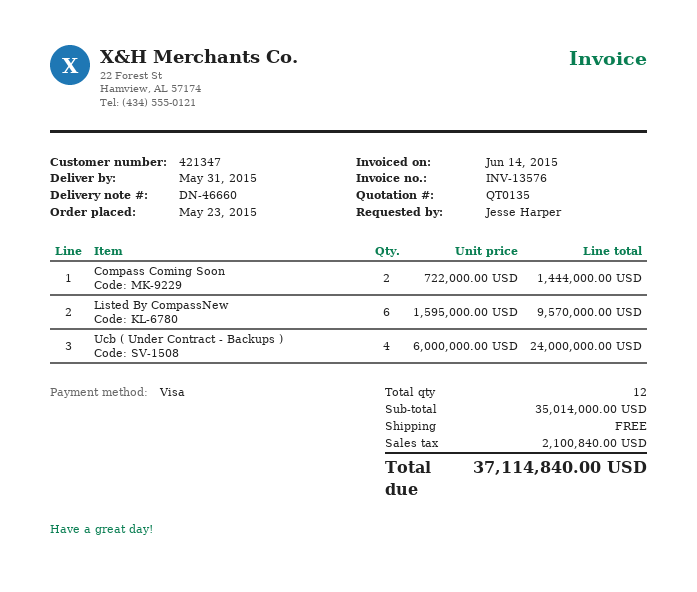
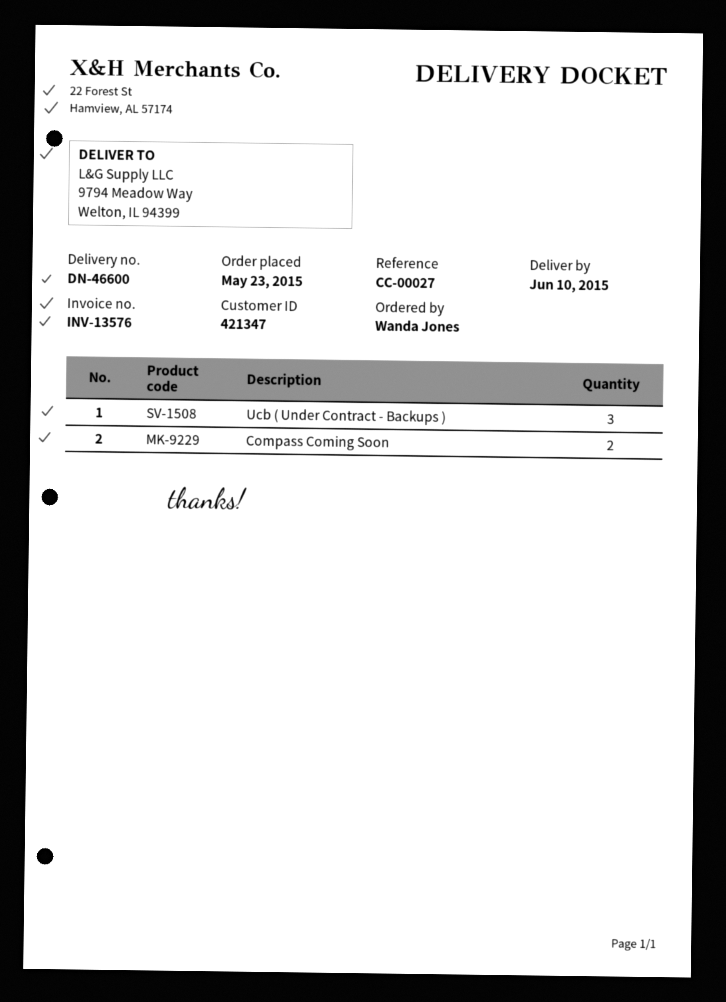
delivery note number: DN-46660 -> DN-46600
delivery date: 2015-05-31 -> 2015-06-10
ordered by: Jesse Harper -> Wanda Jones
Listed By CompassNew: 6 -> none
Ucb ( Under Contract - Backups ): 4 -> 3

